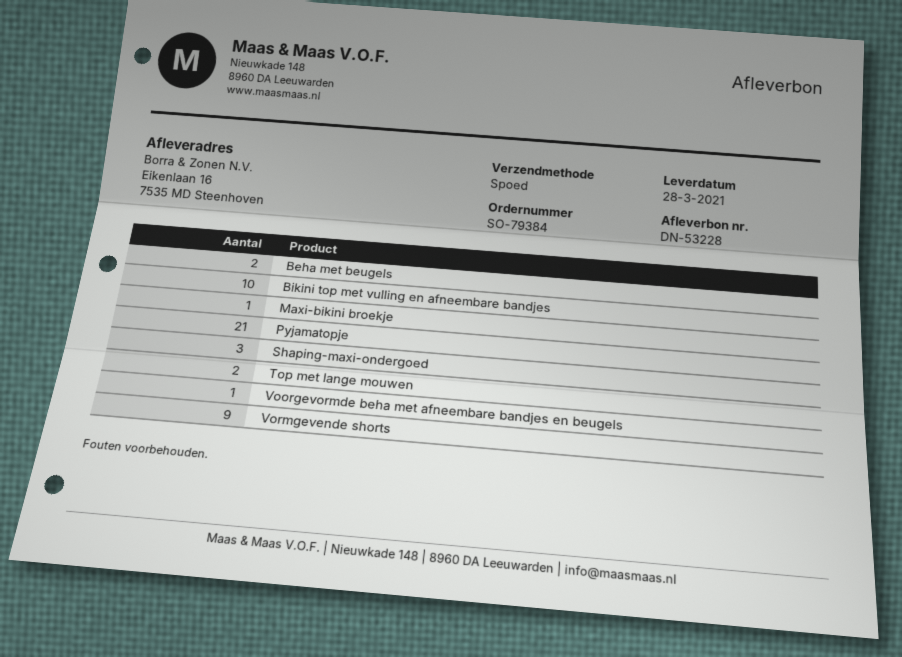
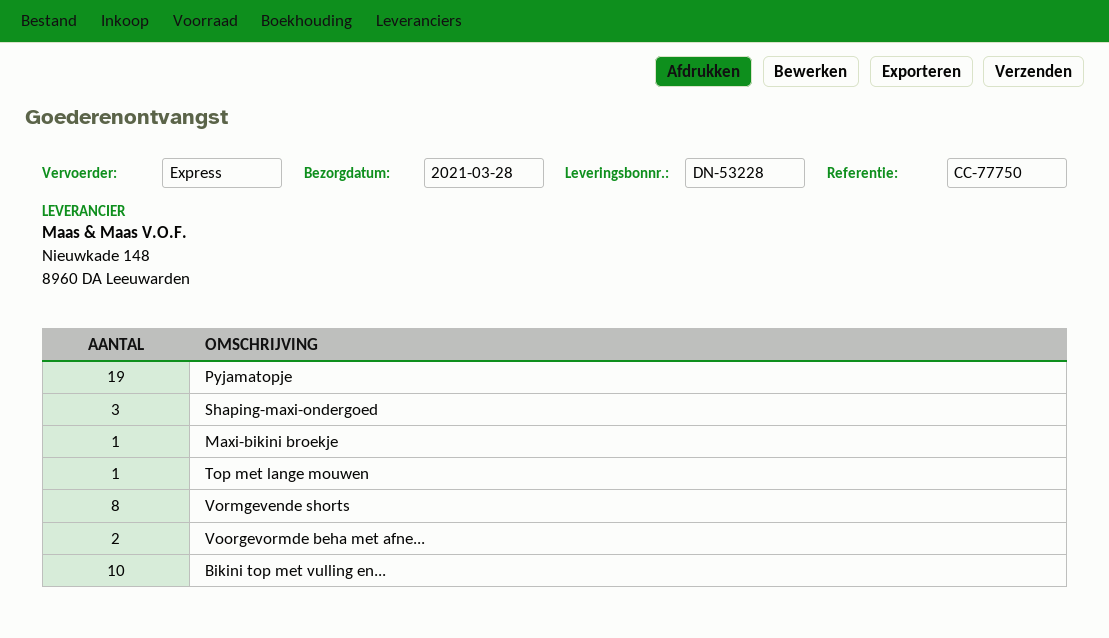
Beha met beugels: 2 -> none
Pyjamatopje: 21 -> 19
Top met lange mouwen: 2 -> 1
Voorgevormde beha met afneembare bandjes en beugels: 1 -> 2
Vormgevende shorts: 9 -> 8

